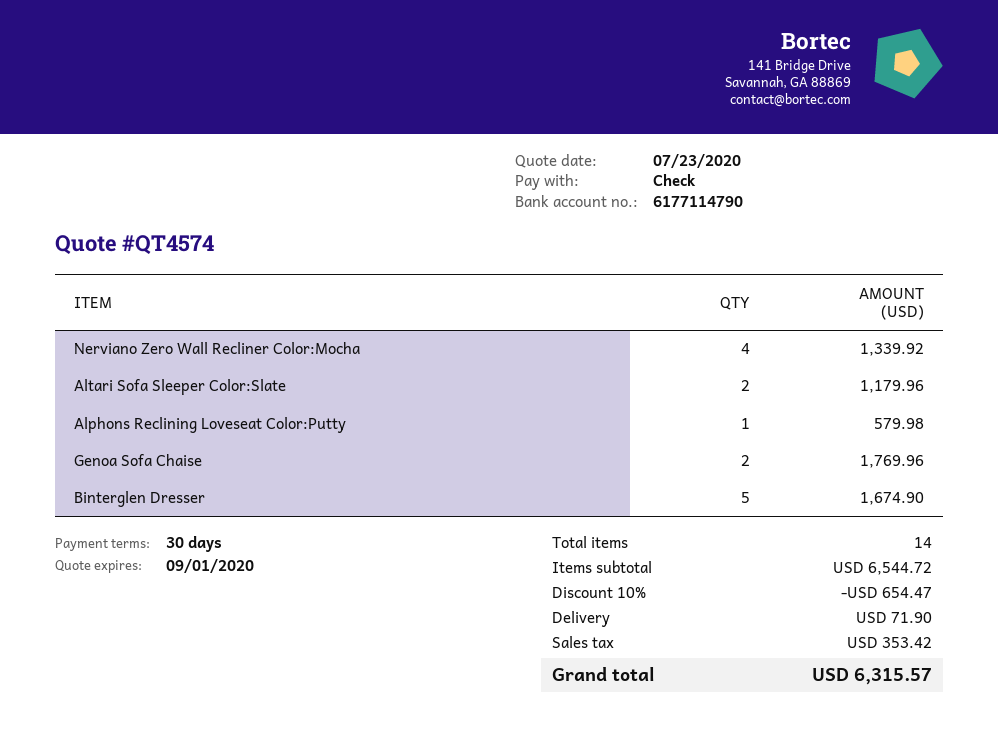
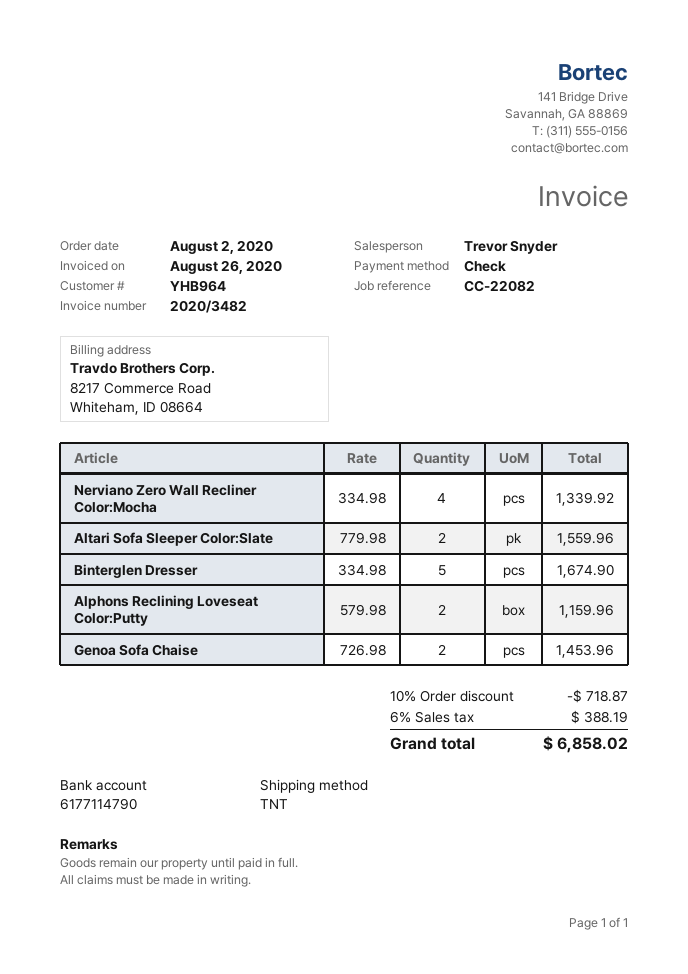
Altari Sofa Sleeper Color:Slate: 2 for 1179.96 -> 2 for 1559.96
Alphons Reclining Loveseat Color:Putty: 1 for 579.98 -> 2 for 1159.96
Genoa Sofa Chaise: 2 for 1769.96 -> 2 for 1453.96
discount: 10% = 654.47 -> 10% = 718.87
shipping: 71.90 -> none
tax: 353.42 -> 388.19
total: 6315.57 -> 6858.02

